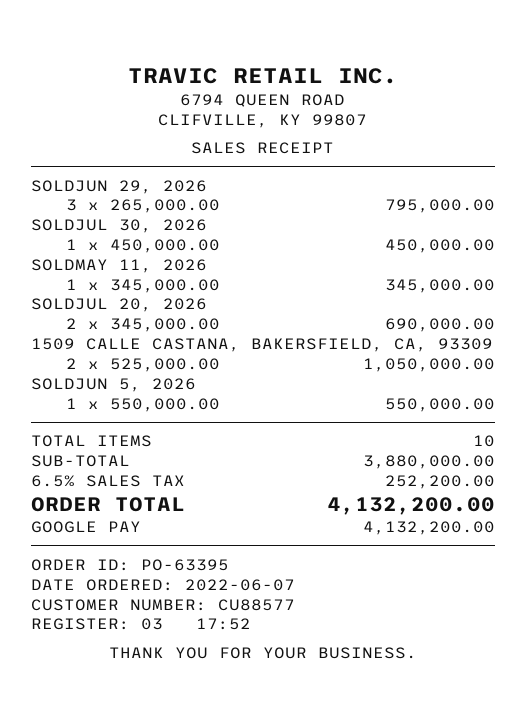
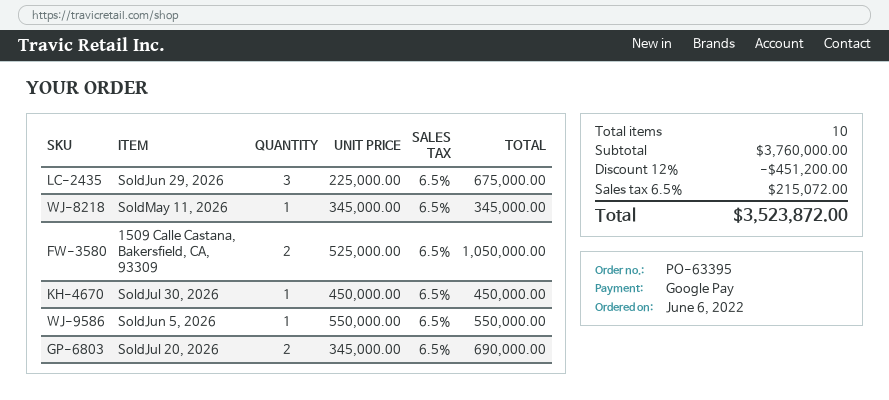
order date: 2022-06-07 -> 2022-06-06
SOLDJUN 29, 2026: 3 x 265000.00 = 795000.00 -> 3 x 225000.00 = 675000.00
subtotal: 3880000.00 -> 3760000.00
discount: none -> 12% = 451200.00
tax: 6.5% = 252200.00 -> 6.5% = 215072.00
total: 4132200.00 -> 3523872.00

